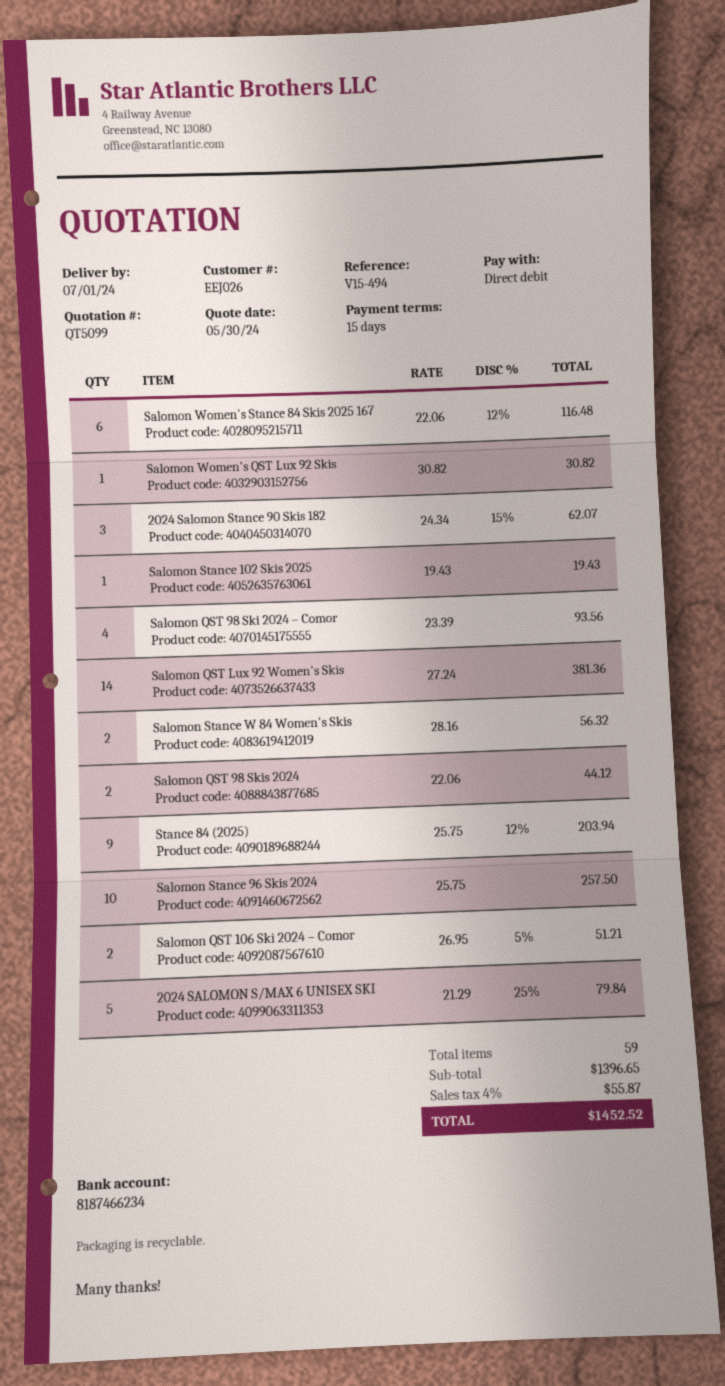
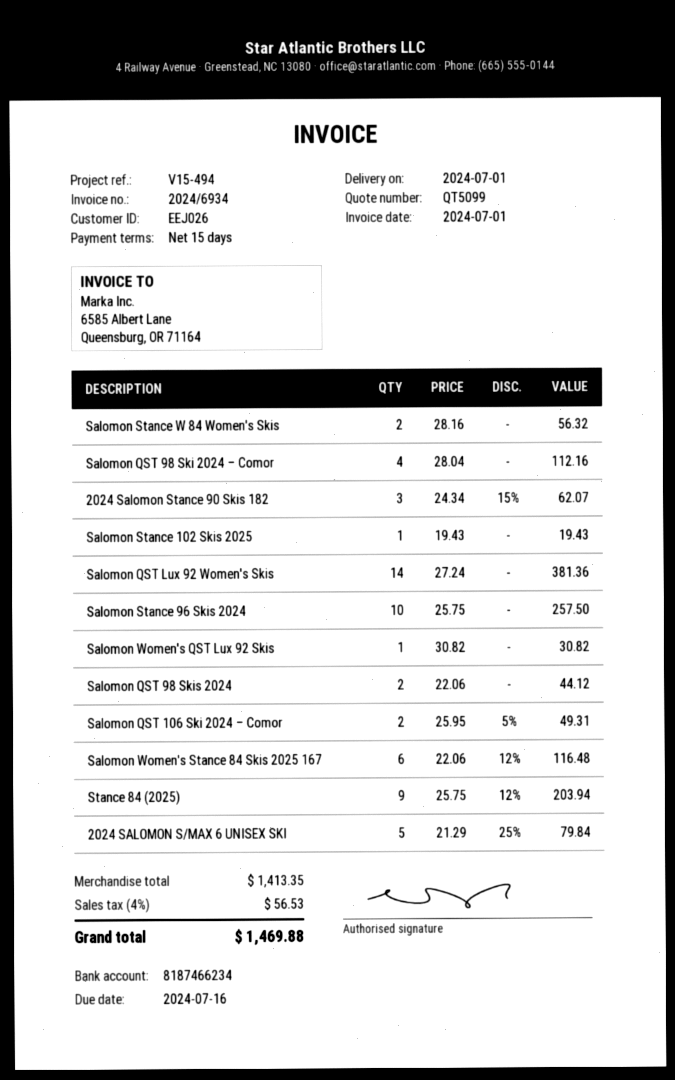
Salomon QST 98 Ski 2024 – Comor: 4 x 23.39 = 93.56 -> 4 x 28.04 = 112.16
Salomon QST 106 Ski 2024 – Comor: 2 x 26.95 - 5% = 51.21 -> 2 x 25.95 - 5% = 49.31
subtotal: 1396.65 -> 1413.35
tax: 4% = 55.87 -> 4% = 56.53
total: 1452.52 -> 1469.88

